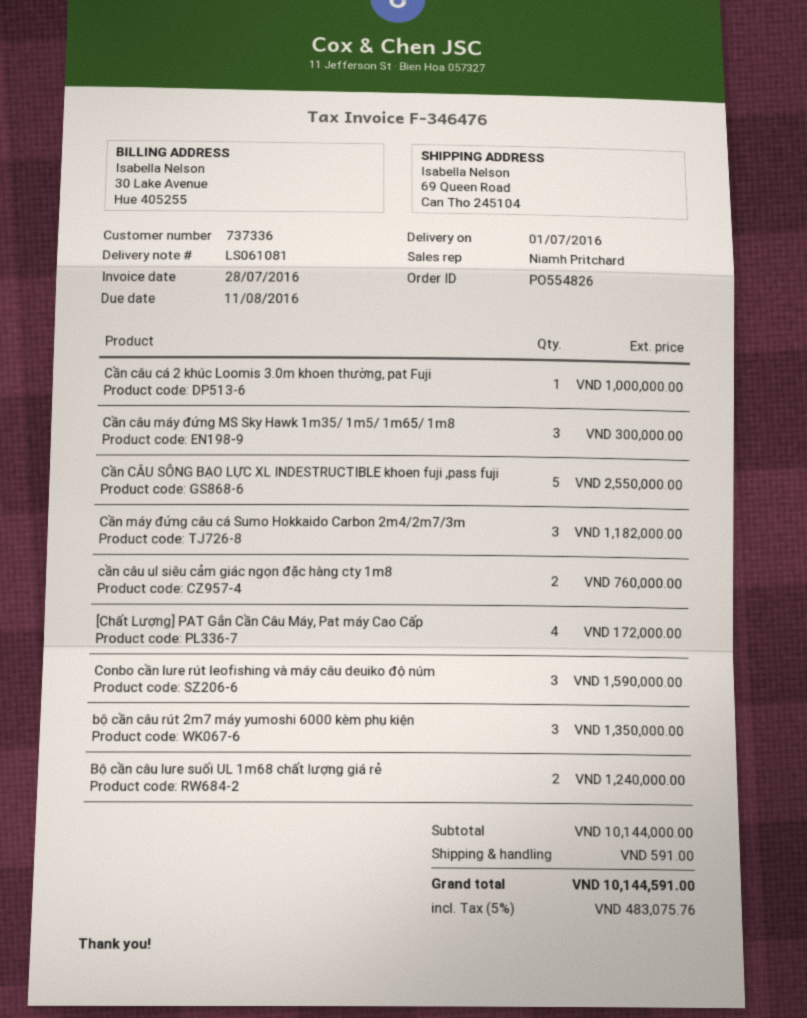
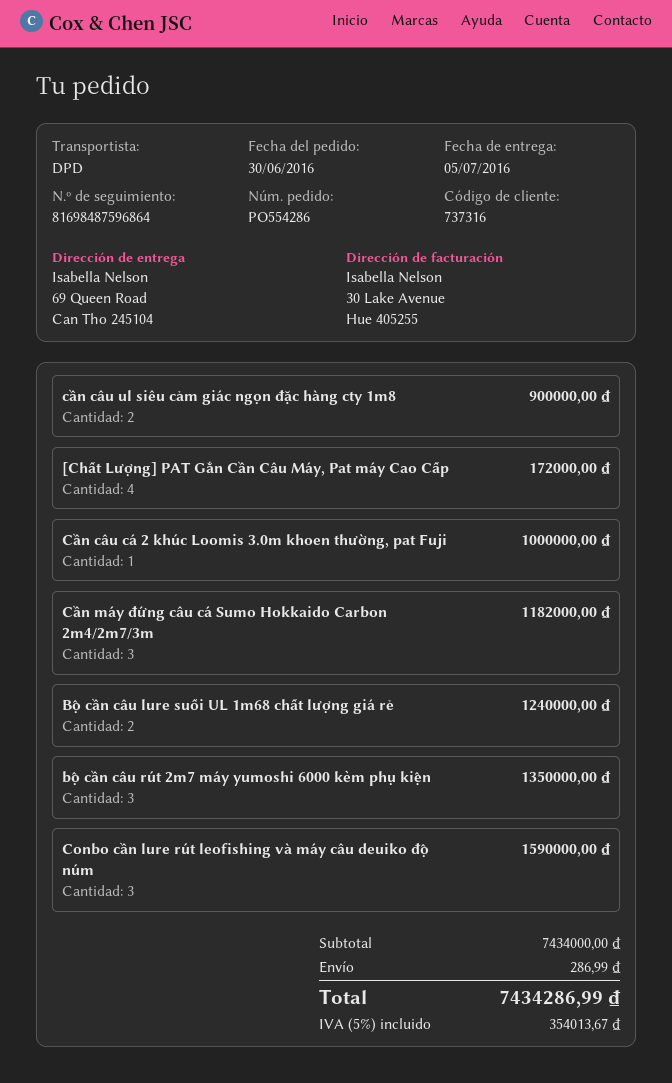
order number: PO554826 -> PO554286
delivery date: 2016-07-01 -> 2016-07-05
customer number: 737336 -> 737316
Cần câu máy đứng MS Sky Hawk 1m35/ 1m5/ 1m65/ 1m8: 3 for 300000.00 -> none
Cần CÂU SÔNG BẠO LỰC XL INDESTRUCTIBLE khoen fuji ,pass fuji: 5 for 2550000.00 -> none
cần câu ul siêu cảm giác ngọn đặc hàng cty 1m8: 2 for 760000.00 -> 2 for 900000.00
subtotal: 10144000.00 -> 7434000.00
shipping: 591.00 -> 286.99
tax: 5% = 483075.76 -> 5% = 354013.67
total: 10144591.00 -> 7434286.99

